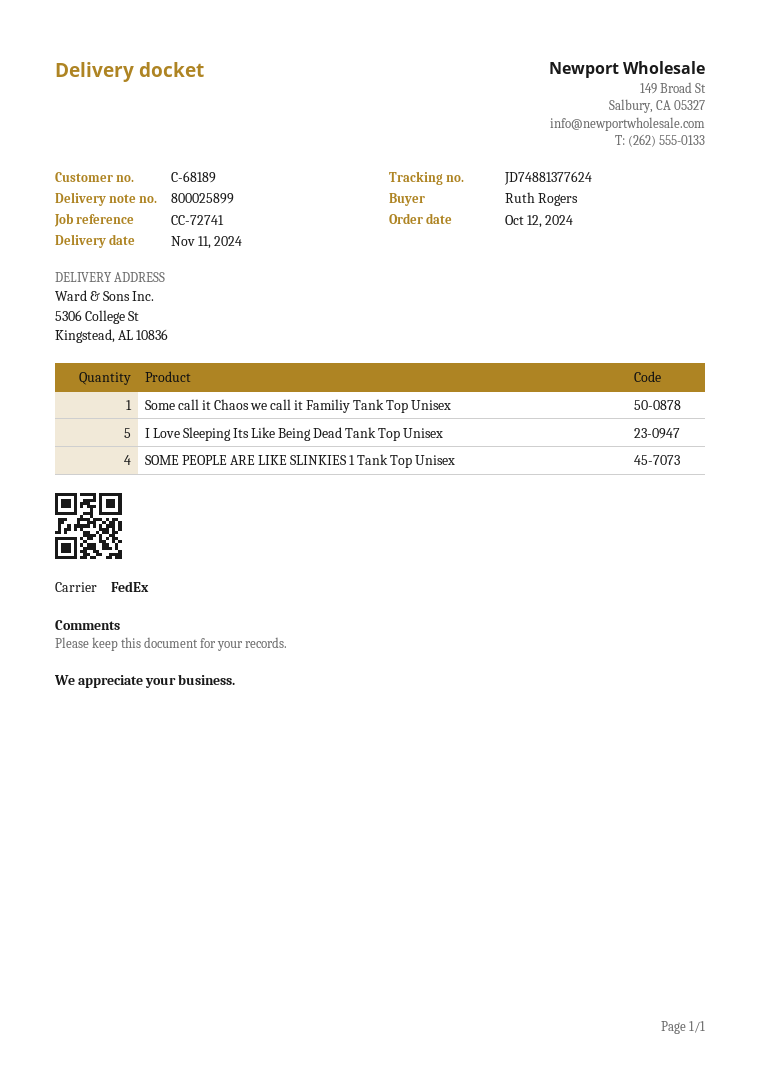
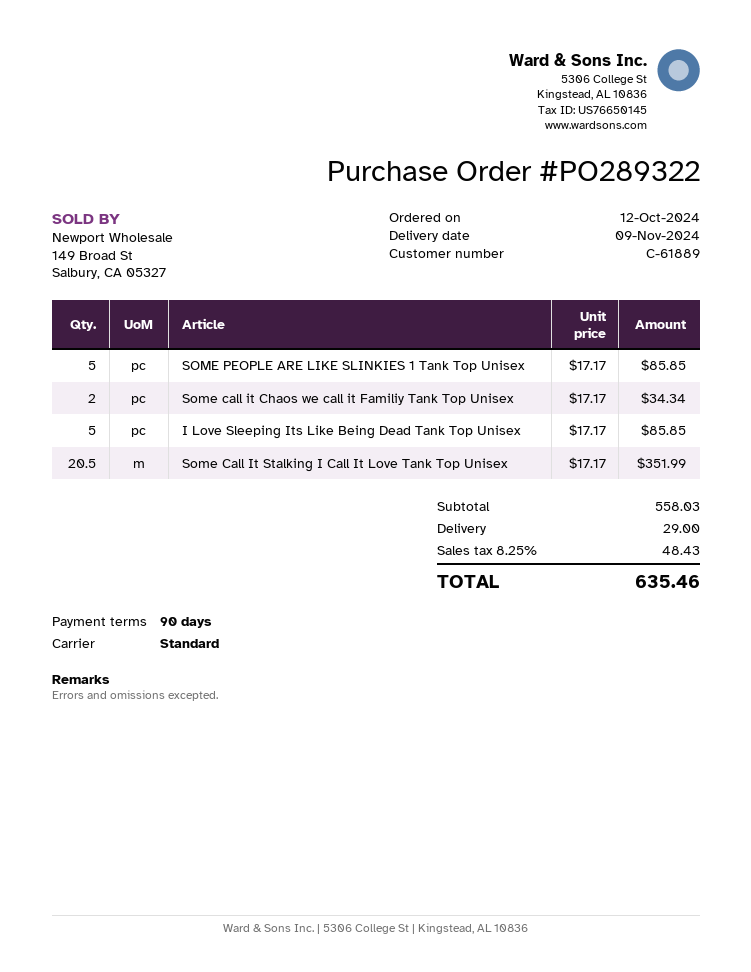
delivery date: 2024-11-11 -> 2024-11-09
customer number: C-68189 -> C-61889
shipping method: FedEx -> standard
Some call it Chaos we call it Familiy Tank Top Unisex: 1 -> 2
SOME PEOPLE ARE LIKE SLINKIES 1 Tank Top Unisex: 4 -> 5
Some Call It Stalking I Call It Love Tank Top Unisex: none -> 20.5

